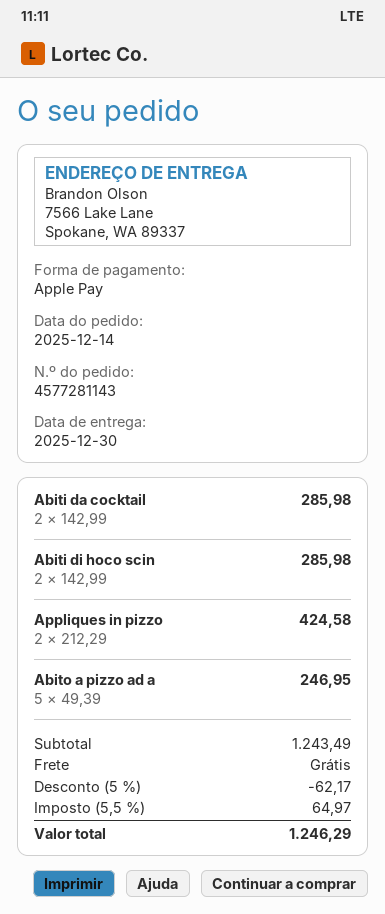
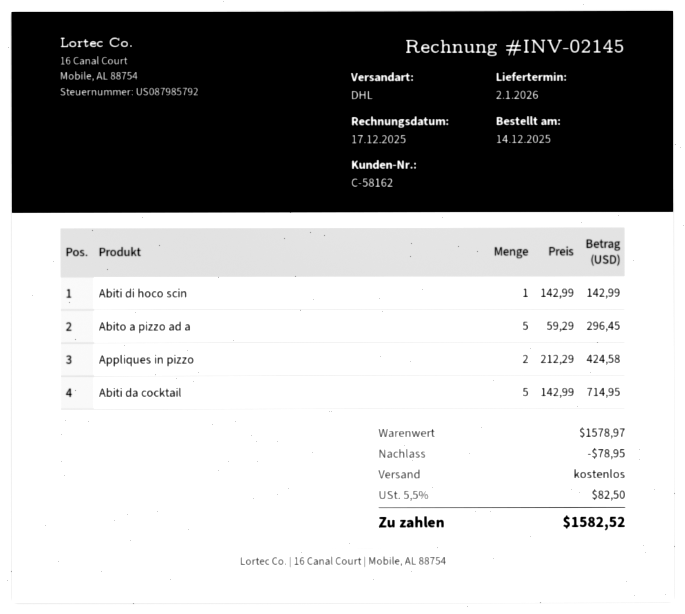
delivery date: 2025-12-30 -> 2026-01-02
Abiti da cocktail: 2 x 142.99 = 285.98 -> 5 x 142.99 = 714.95
Abiti di hoco scin: 2 x 142.99 = 285.98 -> 1 x 142.99 = 142.99
Abito a pizzo ad a: 5 x 49.39 = 246.95 -> 5 x 59.29 = 296.45
subtotal: 1243.49 -> 1578.97
discount: 62.17 -> 78.95
tax: 5.5% = 64.97 -> 5.5% = 82.50
total: 1246.29 -> 1582.52

